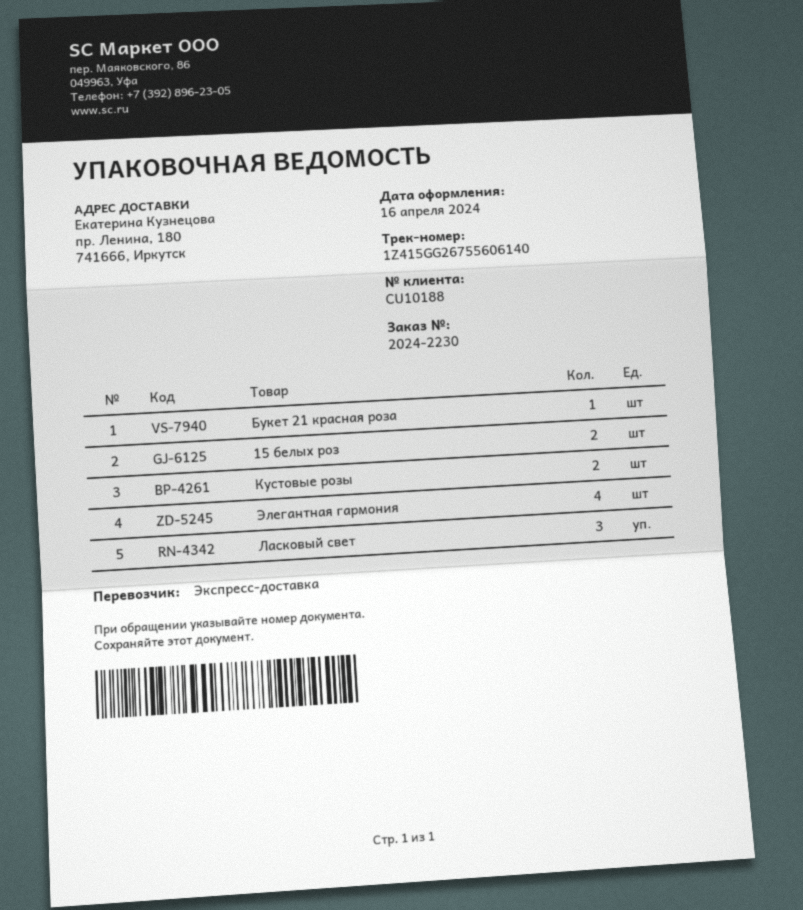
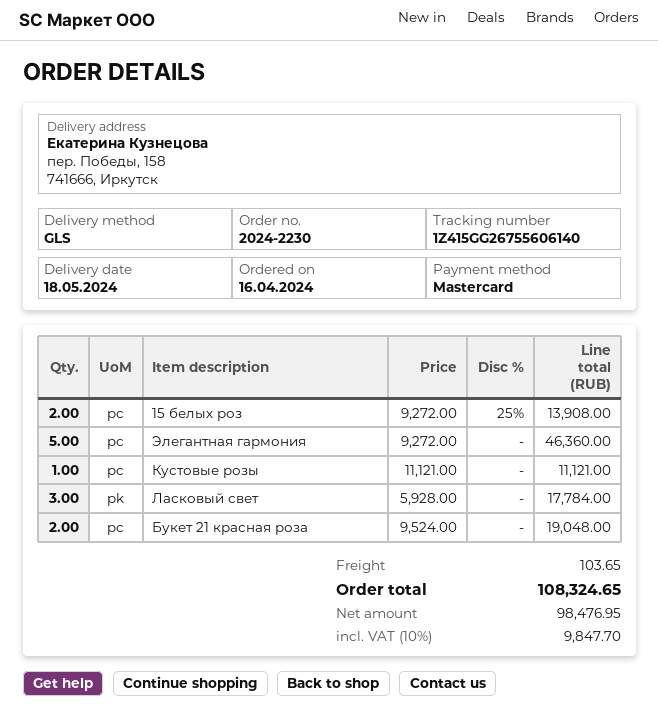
shipping method: express -> GLS
ship to: пр. Ленина, 180, 741666, Иркутск -> пер. Победы, 158, 741666, Иркутск
Букет 21 красная роза: 1 -> 2
Кустовые розы: 2 -> 1
Элегантная гармония: 4 -> 5

